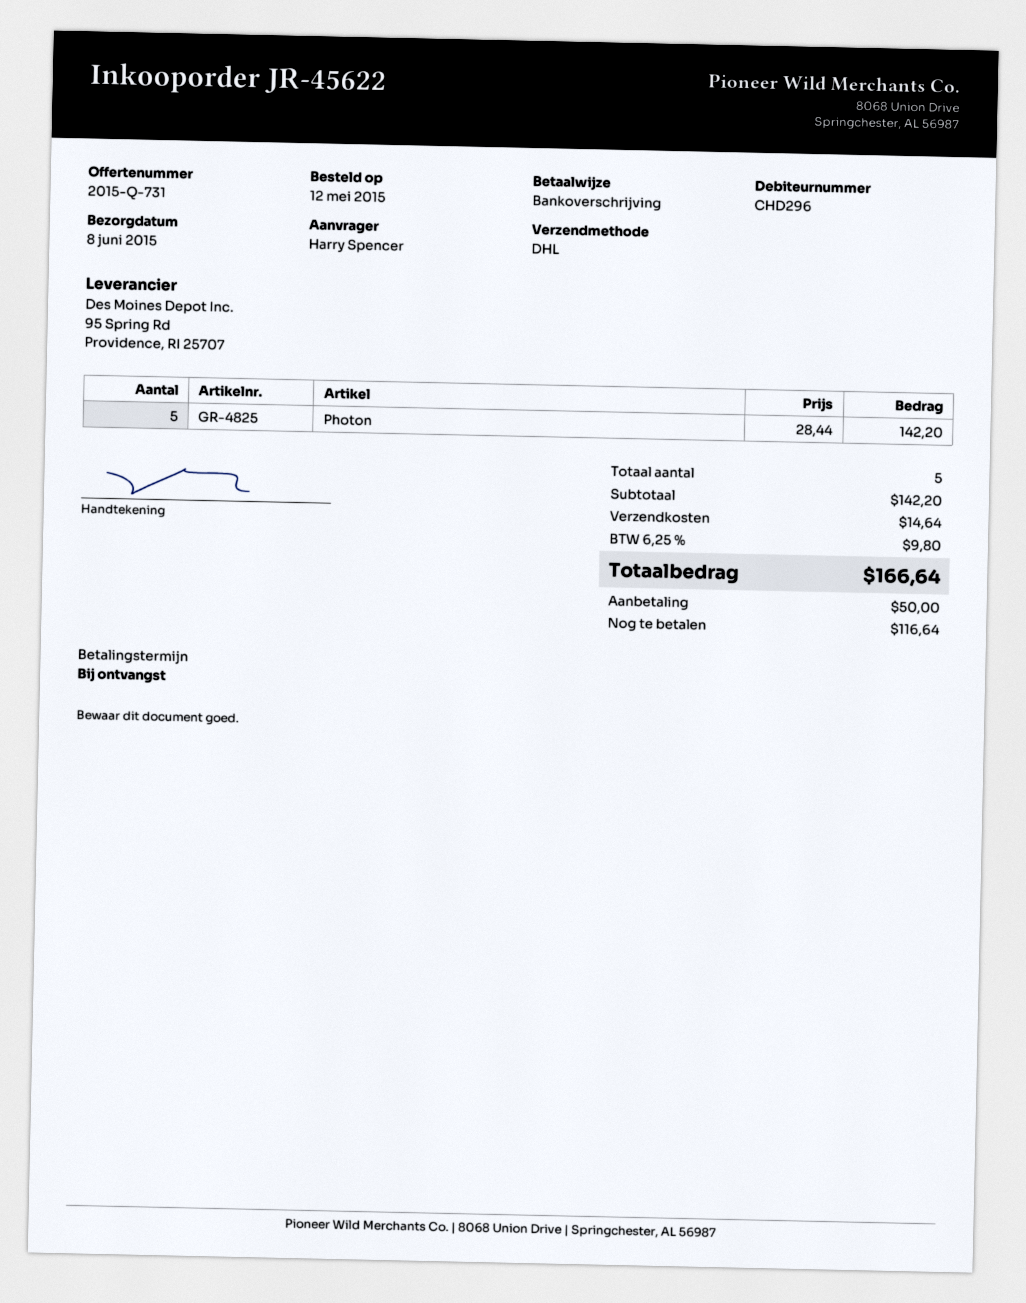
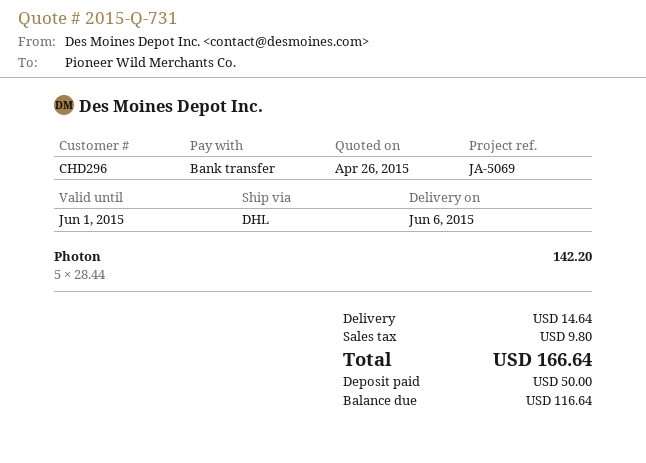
delivery date: 2015-06-08 -> 2015-06-06

